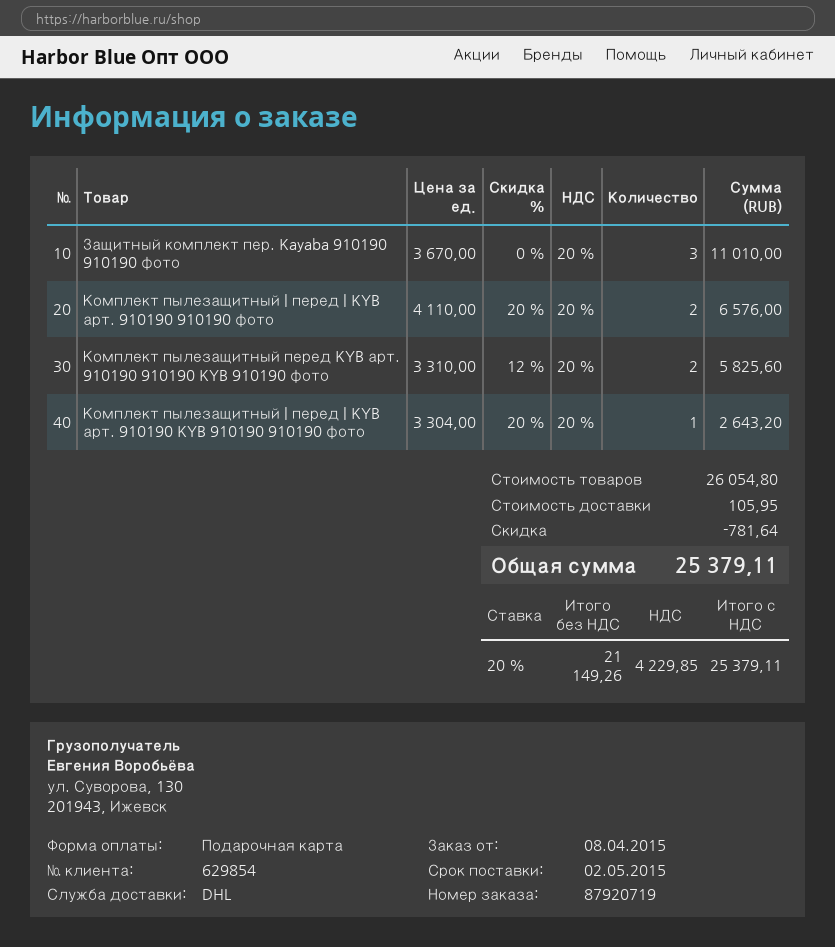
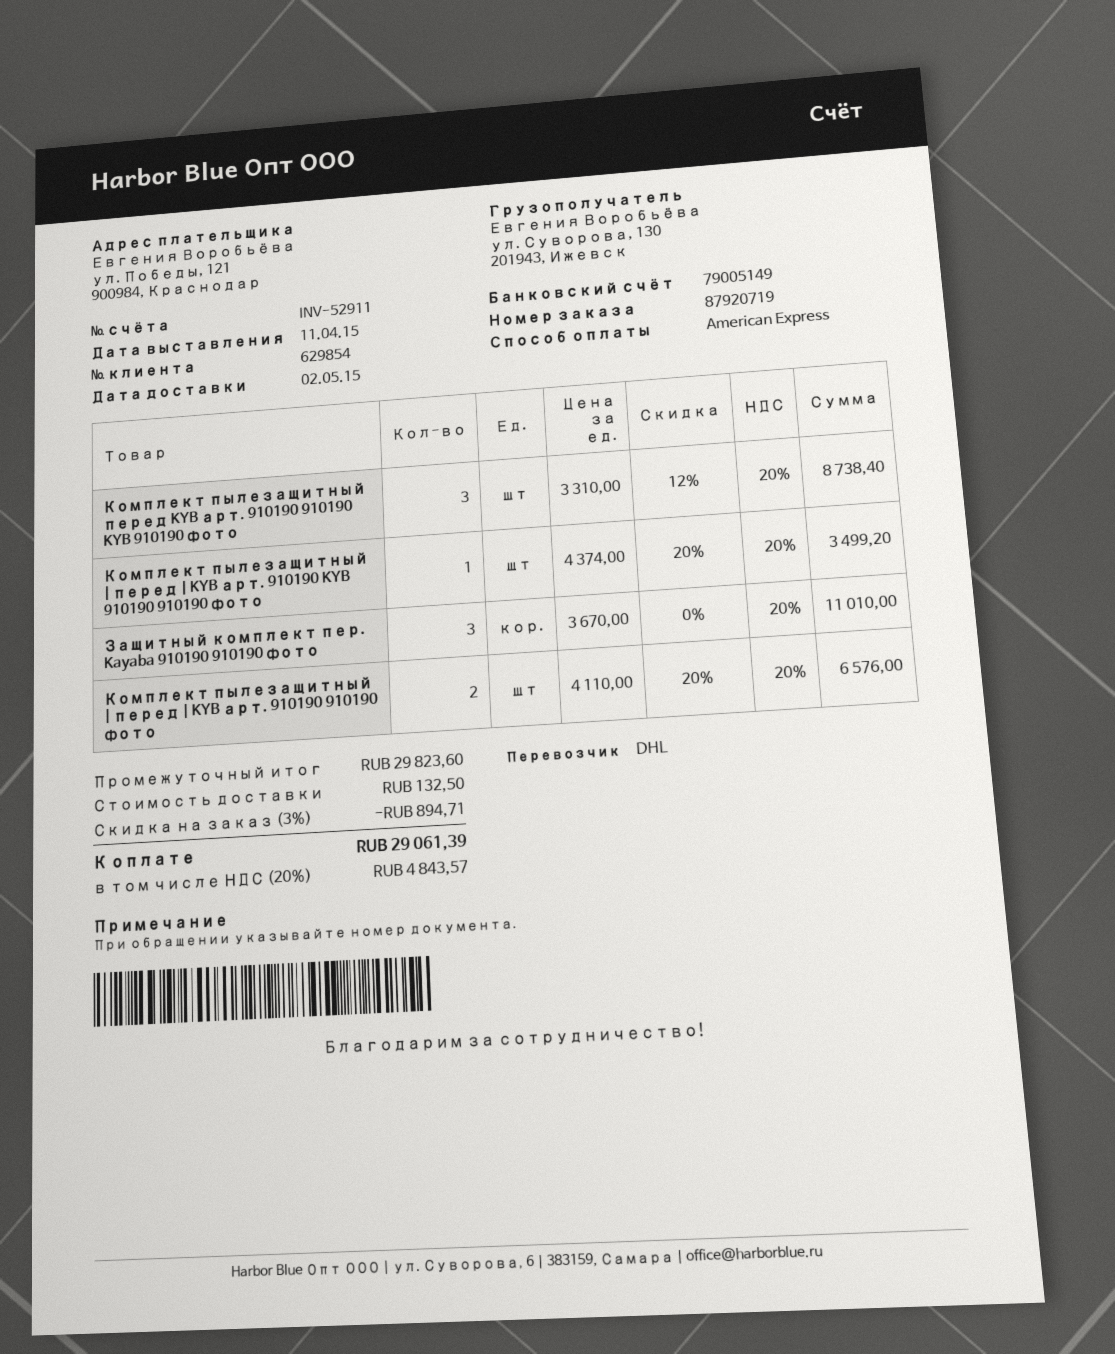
payment method: gift card -> American Express
Комплект пылезащитный перед KYB арт. 910190 910190 KYB 910190 фото: 2 x 3310.00 - 12% = 5825.60 -> 3 x 3310.00 - 12% = 8738.40
Комплект пылезащитный | перед | KYB арт. 910190 KYB 910190 910190 фото: 1 x 3304.00 - 20% = 2643.20 -> 1 x 4374.00 - 20% = 3499.20
subtotal: 26054.80 -> 29823.60
discount: 781.64 -> 894.71
shipping: 105.95 -> 132.50
tax: 20% = 4229.85 -> 20% = 4843.57
total: 25379.11 -> 29061.39

